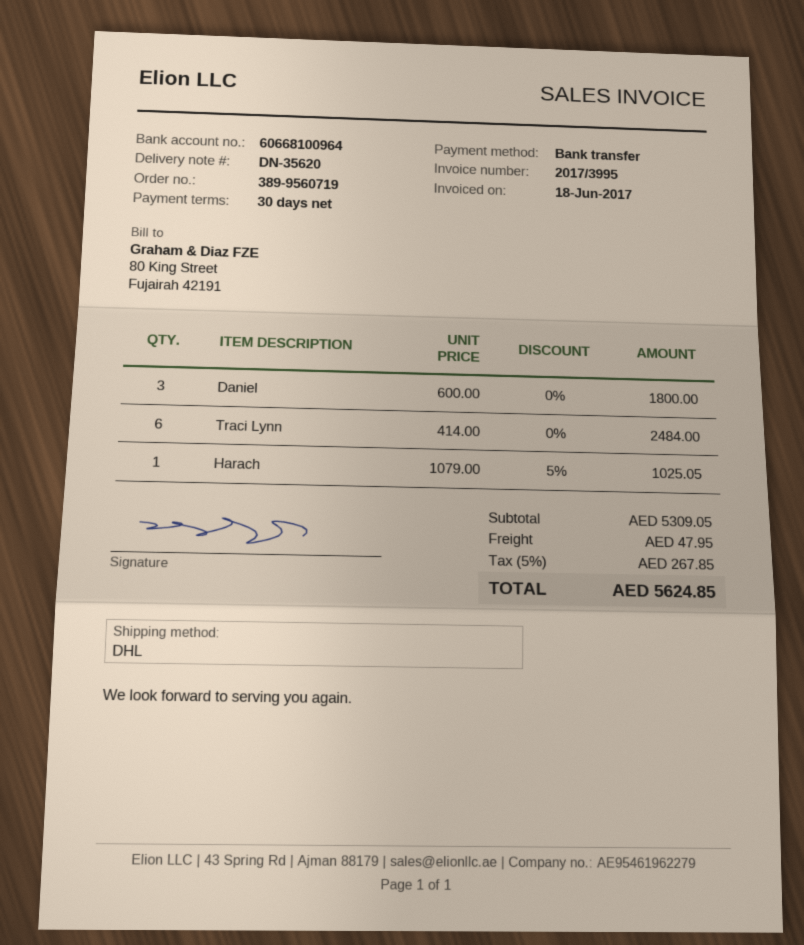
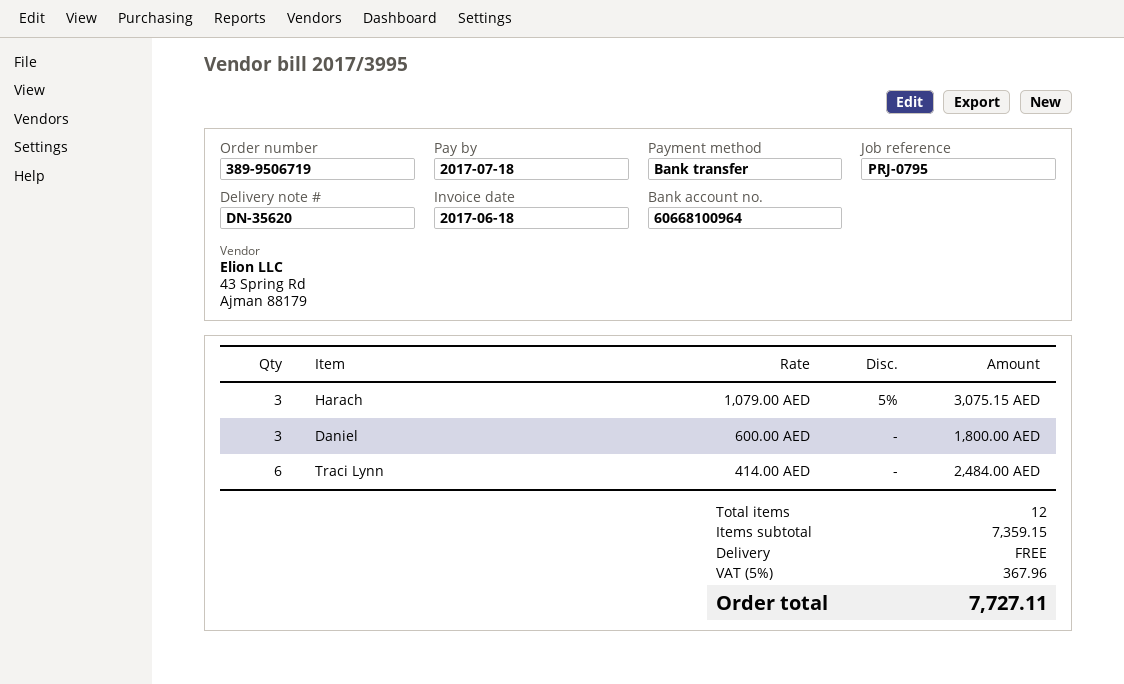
order number: 389-9560719 -> 389-9506719
Harach: 1 x 1079.00 - 5% = 1025.05 -> 3 x 1079.00 - 5% = 3075.15
subtotal: 5309.05 -> 7359.15
shipping: 47.95 -> 0.00
tax: 5% = 267.85 -> 5% = 367.96
total: 5624.85 -> 7727.11

